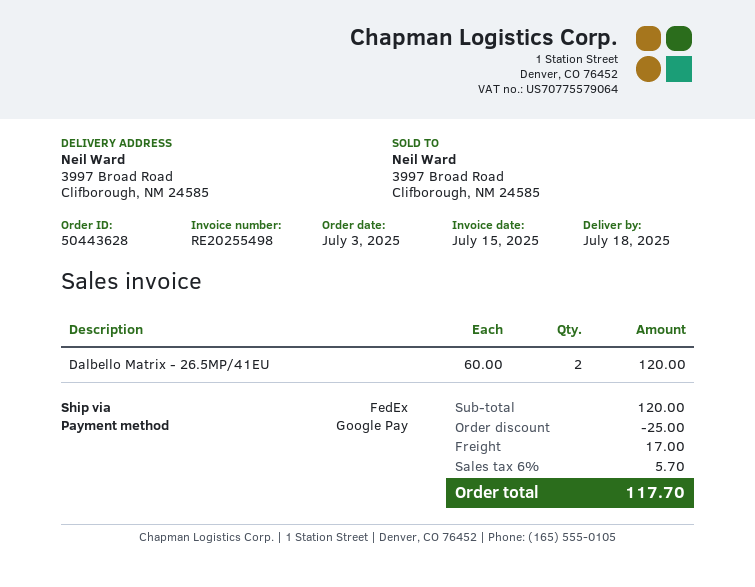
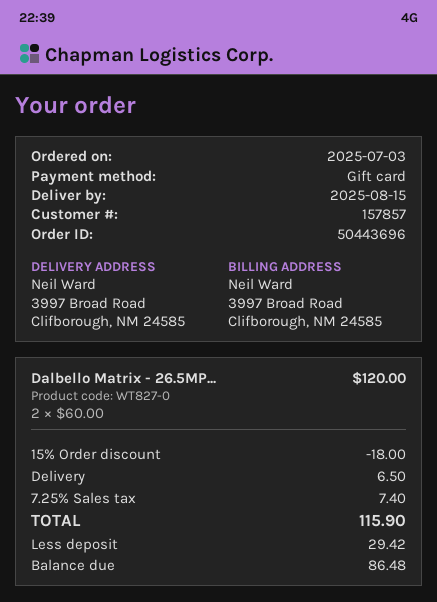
order number: 50443628 -> 50443696
delivery date: 2025-07-18 -> 2025-08-15
payment method: Google Pay -> gift card
discount: 25.00 -> 18.00
shipping: 17.00 -> 6.50
tax: 6% = 5.70 -> 7.25% = 7.40
total: 117.70 -> 115.90

